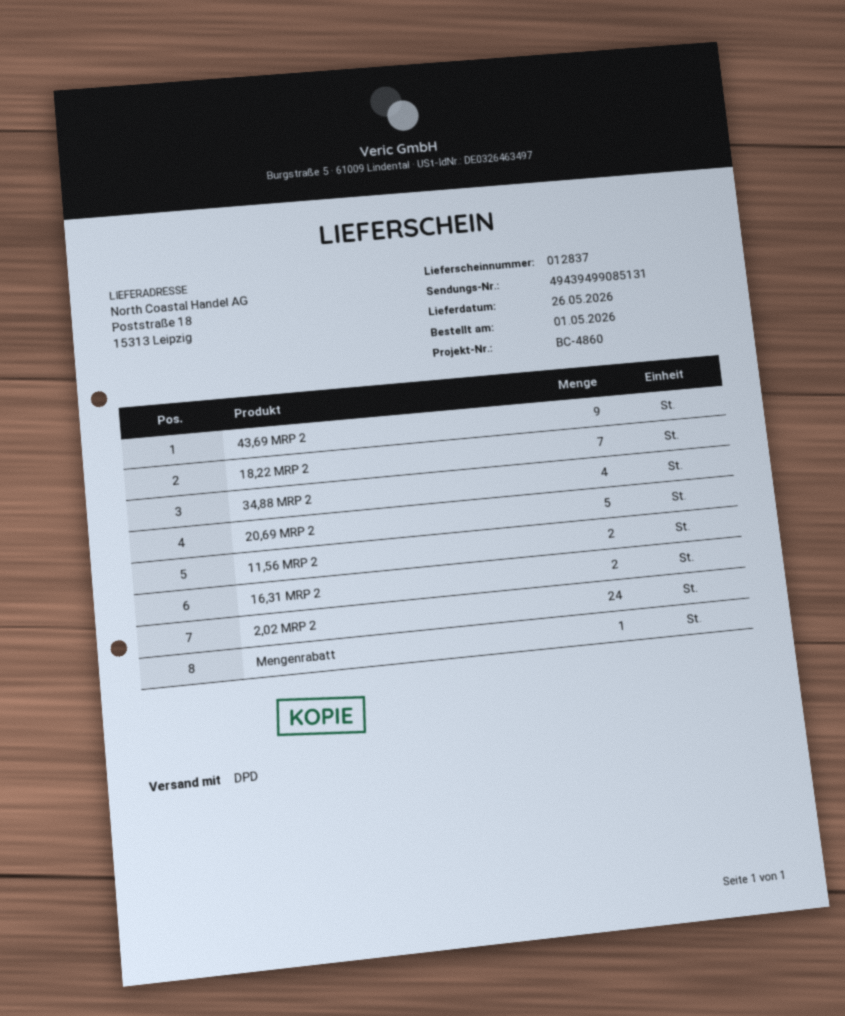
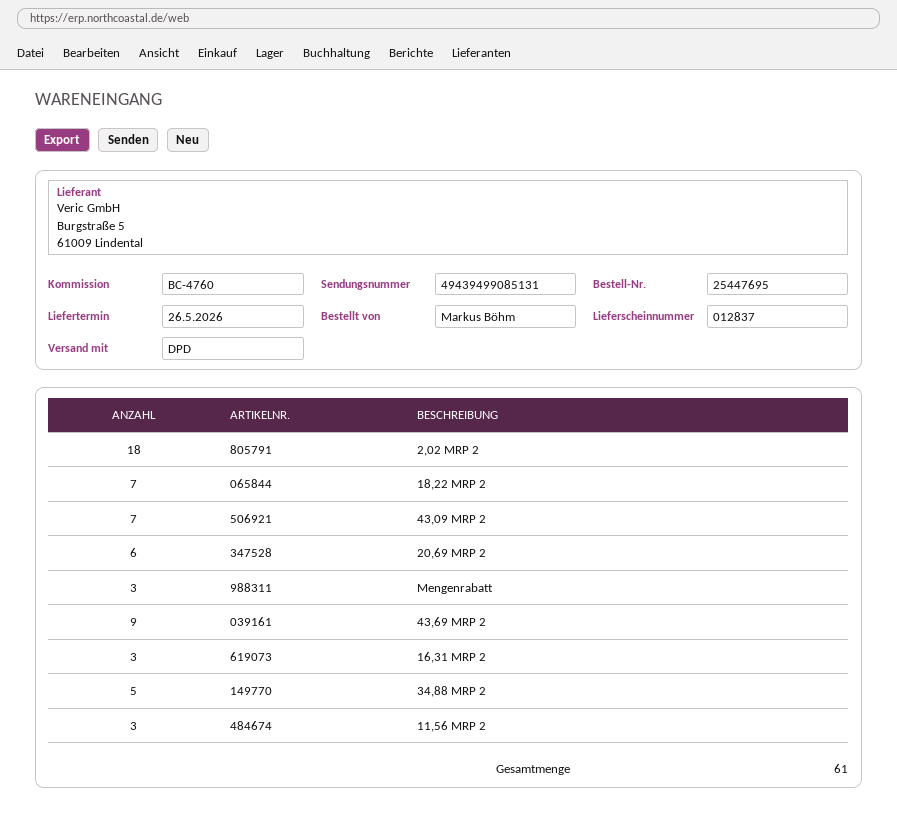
reference: BC-4860 -> BC-4760
34,88 MRP 2: 4 -> 5
20,69 MRP 2: 5 -> 6
11,56 MRP 2: 2 -> 3
16,31 MRP 2: 2 -> 3
2,02 MRP 2: 24 -> 18
Mengenrabatt: 1 -> 3
43,09 MRP 2: none -> 7

